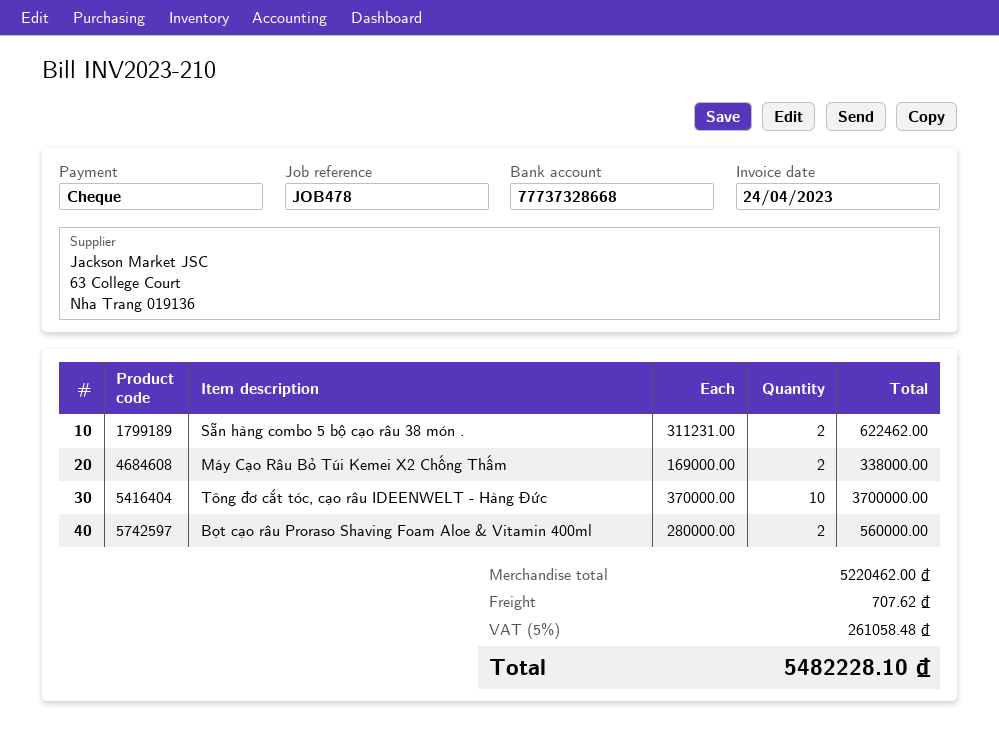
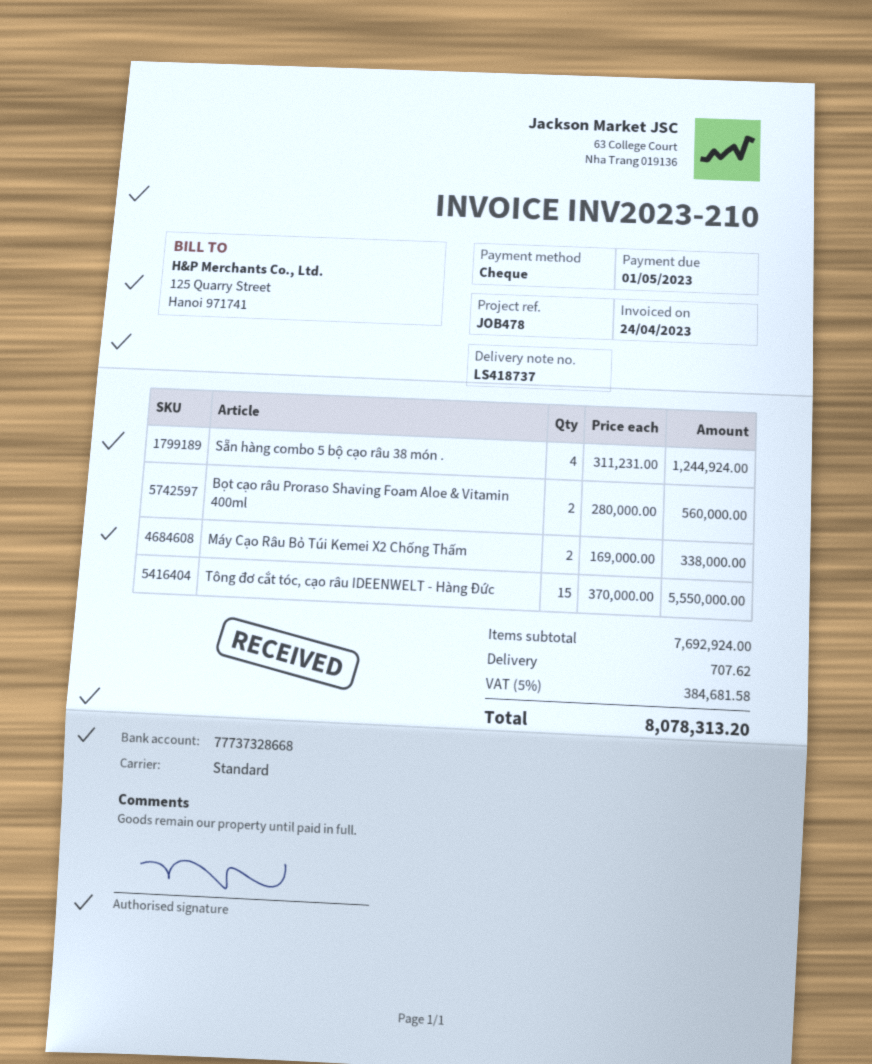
Sẵn hàng combo 5 bộ cạo râu 38 món .: 2 x 311231.00 = 622462.00 -> 4 x 311231.00 = 1244924.00
Tông đơ cắt tóc, cạo râu IDEENWELT - Hàng Đức: 10 x 370000.00 = 3700000.00 -> 15 x 370000.00 = 5550000.00
subtotal: 5220462.00 -> 7692924.00
tax: 5% = 261058.48 -> 5% = 384681.58
total: 5482228.10 -> 8078313.20

